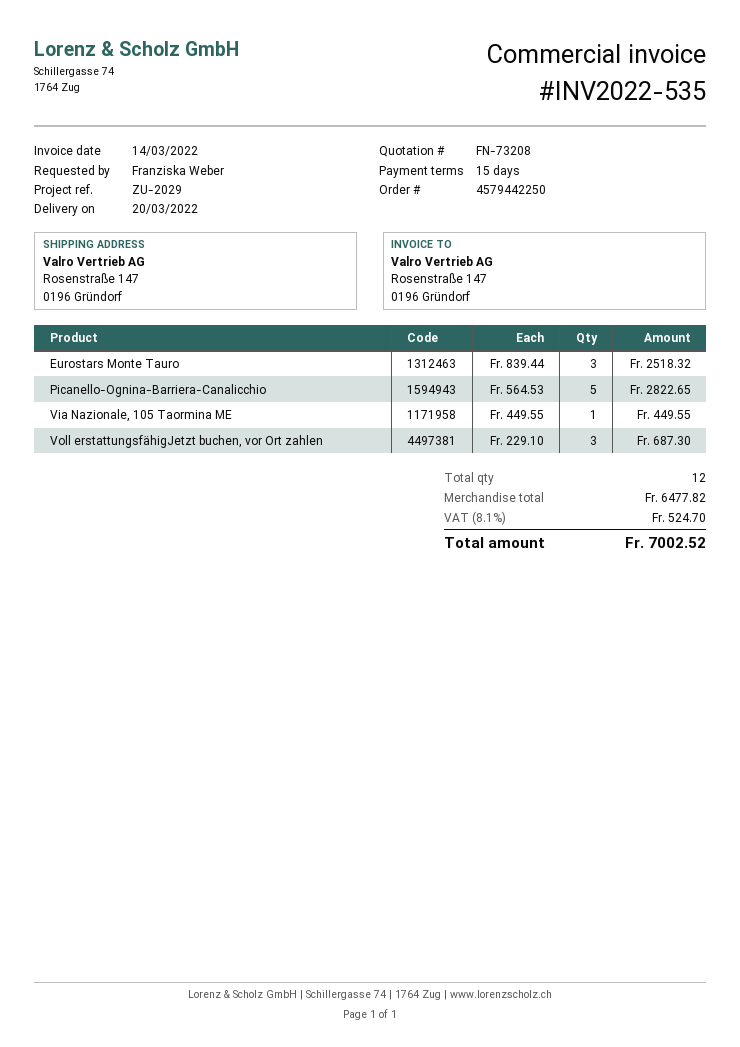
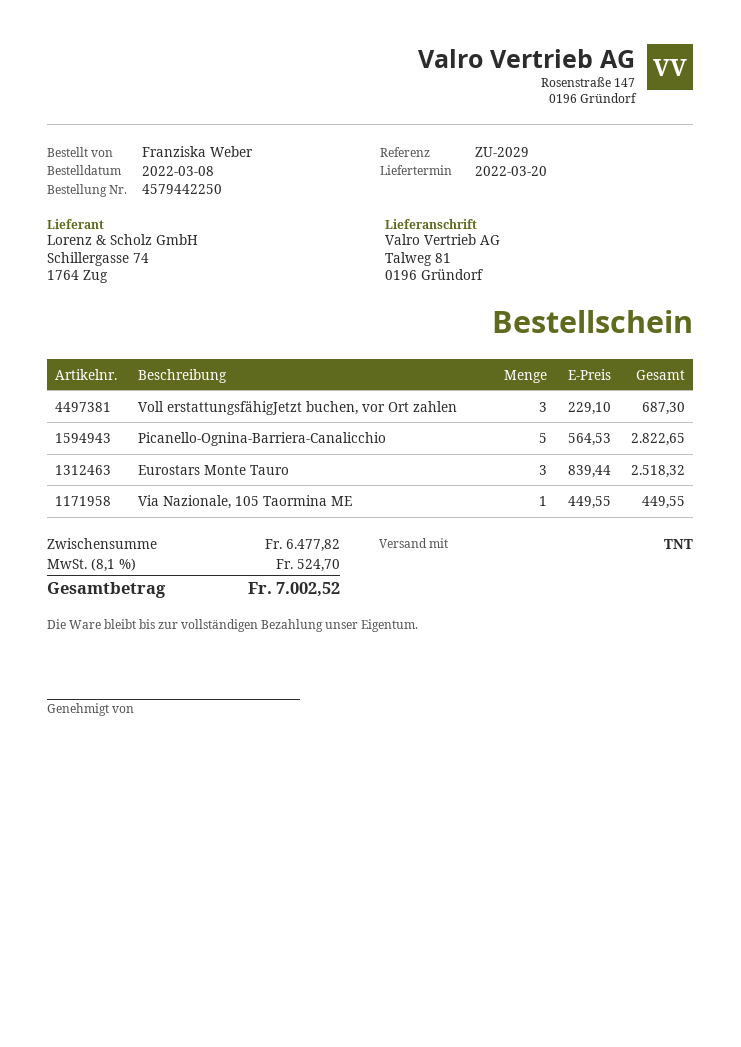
ship to: Rosenstraße 147, 0196 Gründorf -> Talweg 81, 0196 Gründorf

